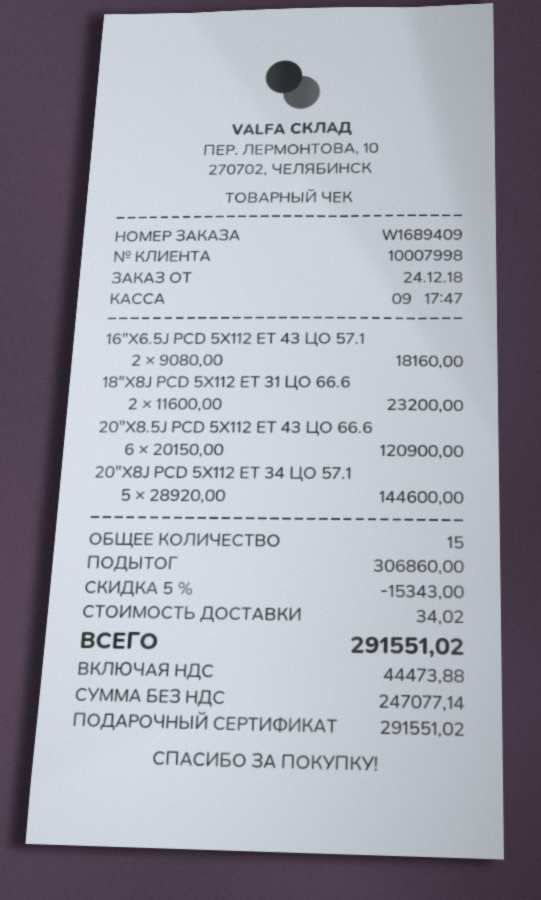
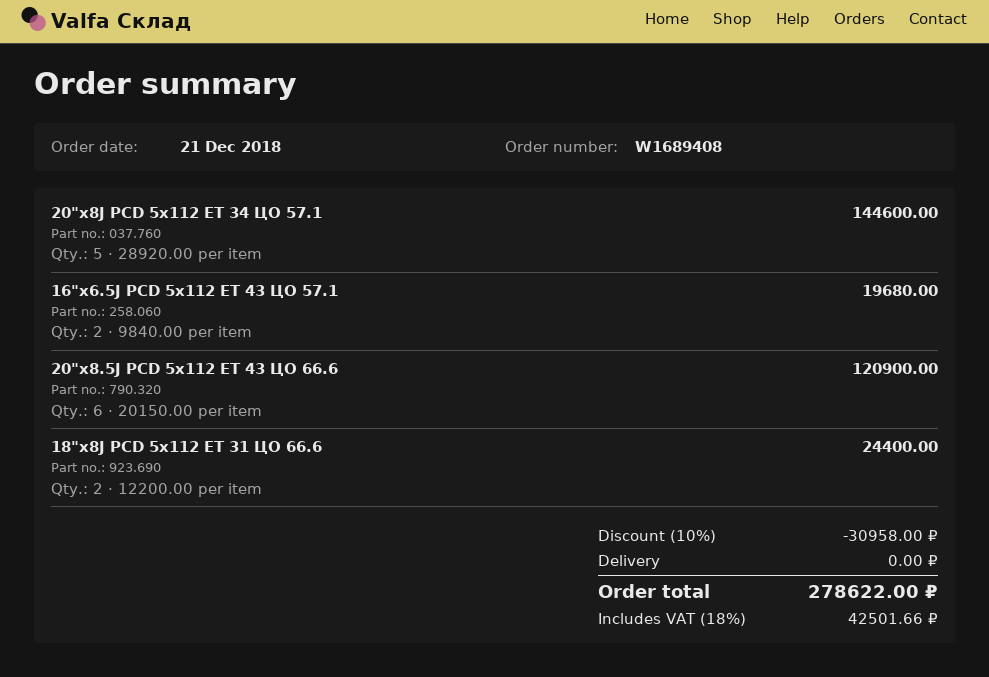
order number: W1689409 -> W1689408
order date: 2018-12-24 -> 2018-12-21
16"X6.5J PCD 5X112 ЕТ 43 ЦО 57.1: 2 x 9080.00 = 18160.00 -> 2 x 9840.00 = 19680.00
18"X8J PCD 5X112 ЕТ 31 ЦО 66.6: 2 x 11600.00 = 23200.00 -> 2 x 12200.00 = 24400.00
discount: 5% = 15343.00 -> 10% = 30958.00
shipping: 34.02 -> 0.00
tax: 44473.88 -> 42501.66
total: 291551.02 -> 278622.00

